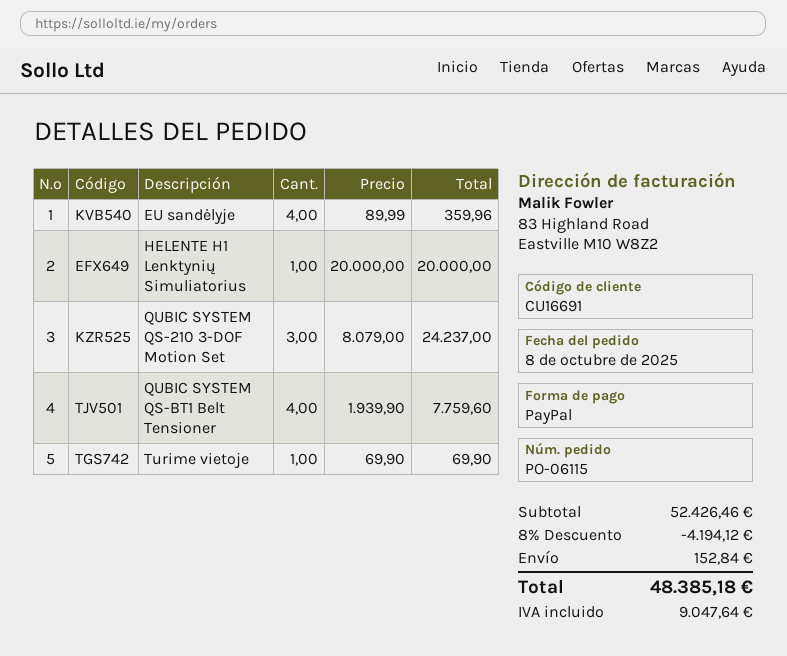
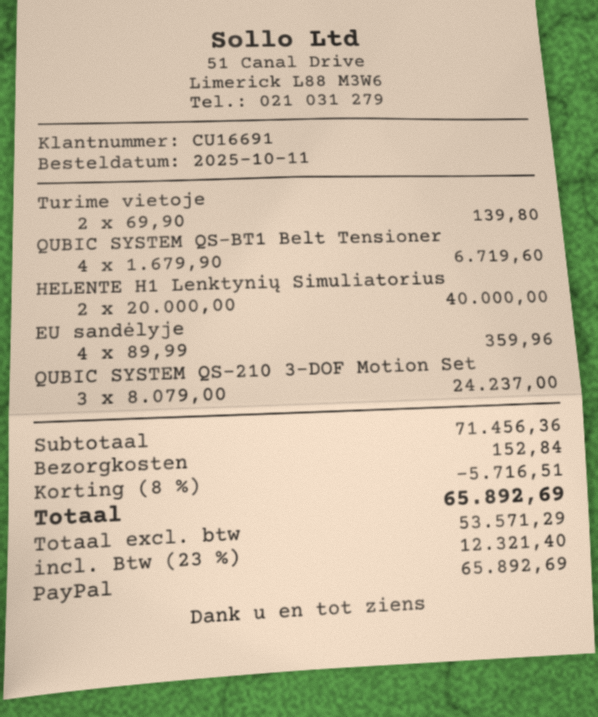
order date: 2025-10-08 -> 2025-10-11
HELENTE H1 Lenktynių Simuliatorius: 1 x 20000.00 = 20000.00 -> 2 x 20000.00 = 40000.00
QUBIC SYSTEM QS-BT1 Belt Tensioner: 4 x 1939.90 = 7759.60 -> 4 x 1679.90 = 6719.60
Turime vietoje: 1 x 69.90 = 69.90 -> 2 x 69.90 = 139.80
subtotal: 52426.46 -> 71456.36
discount: 8% = 4194.12 -> 8% = 5716.51
tax: 9047.64 -> 12321.40
total: 48385.18 -> 65892.69

